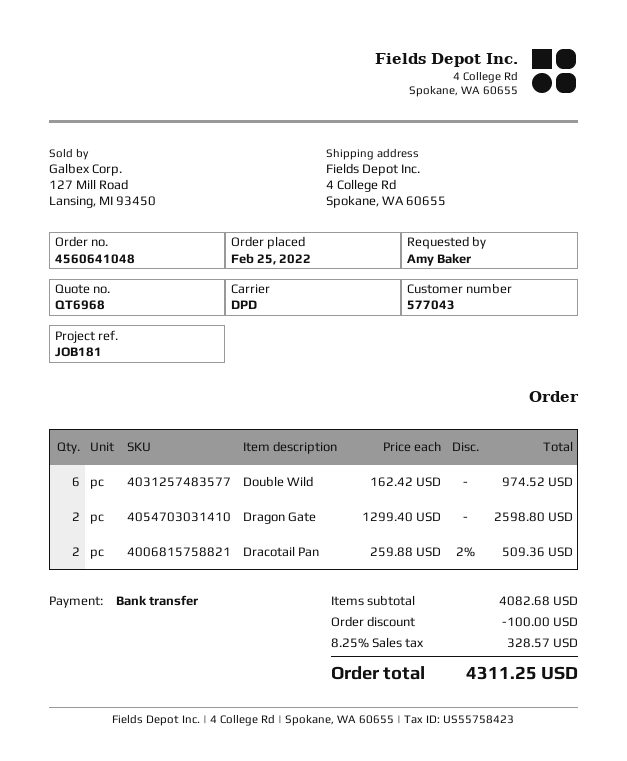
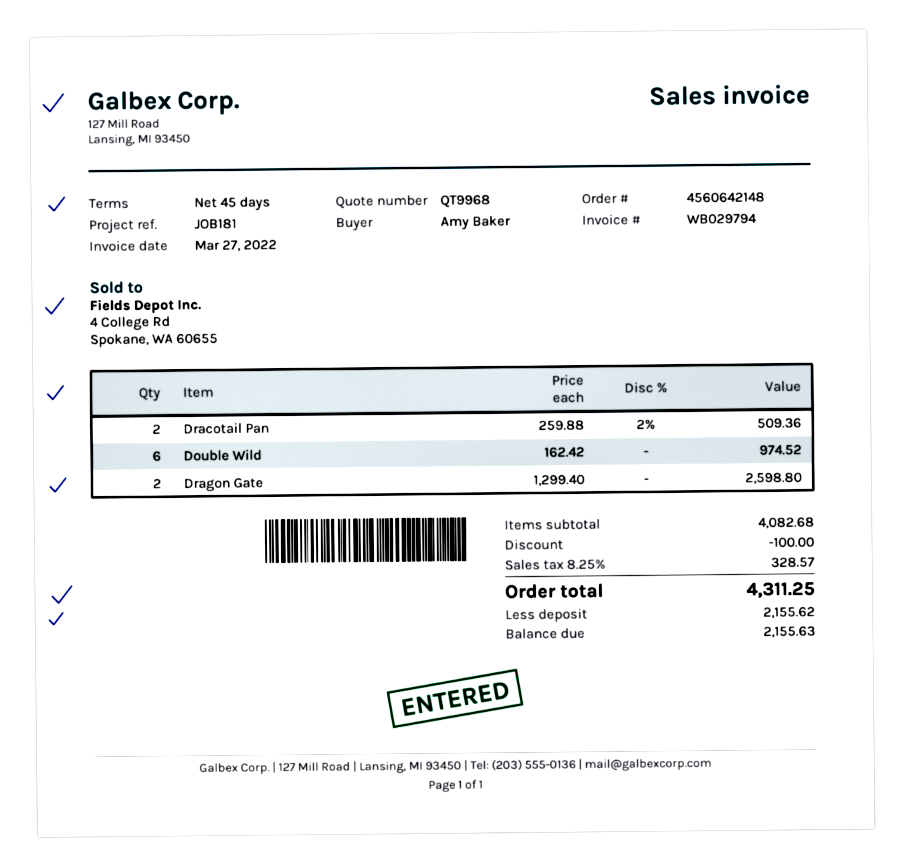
quote number: QT6968 -> QT9968
order number: 4560641048 -> 4560642148

